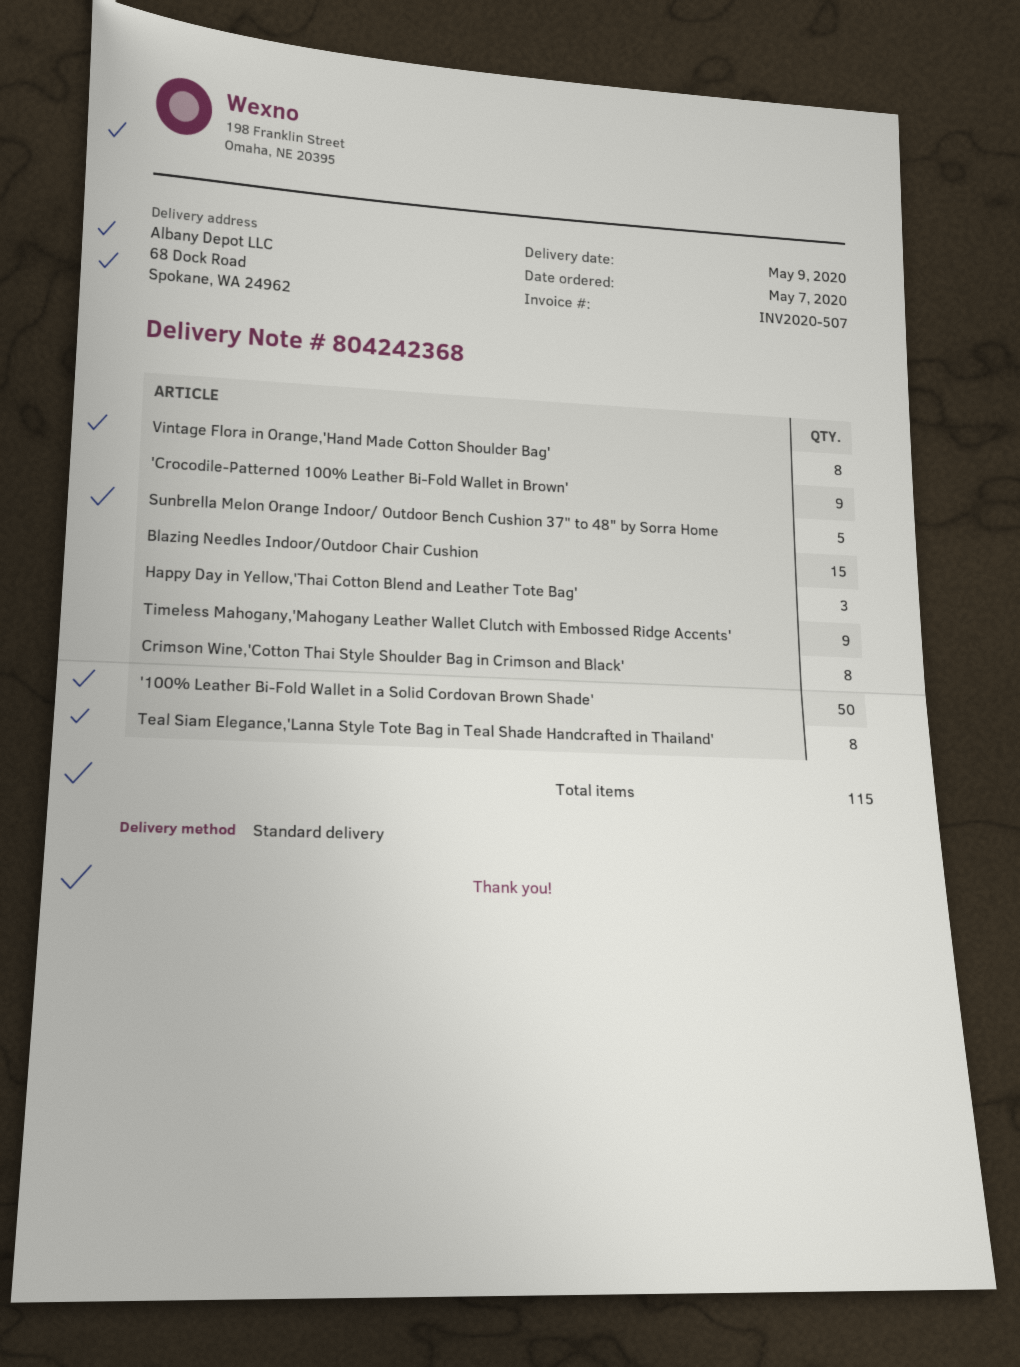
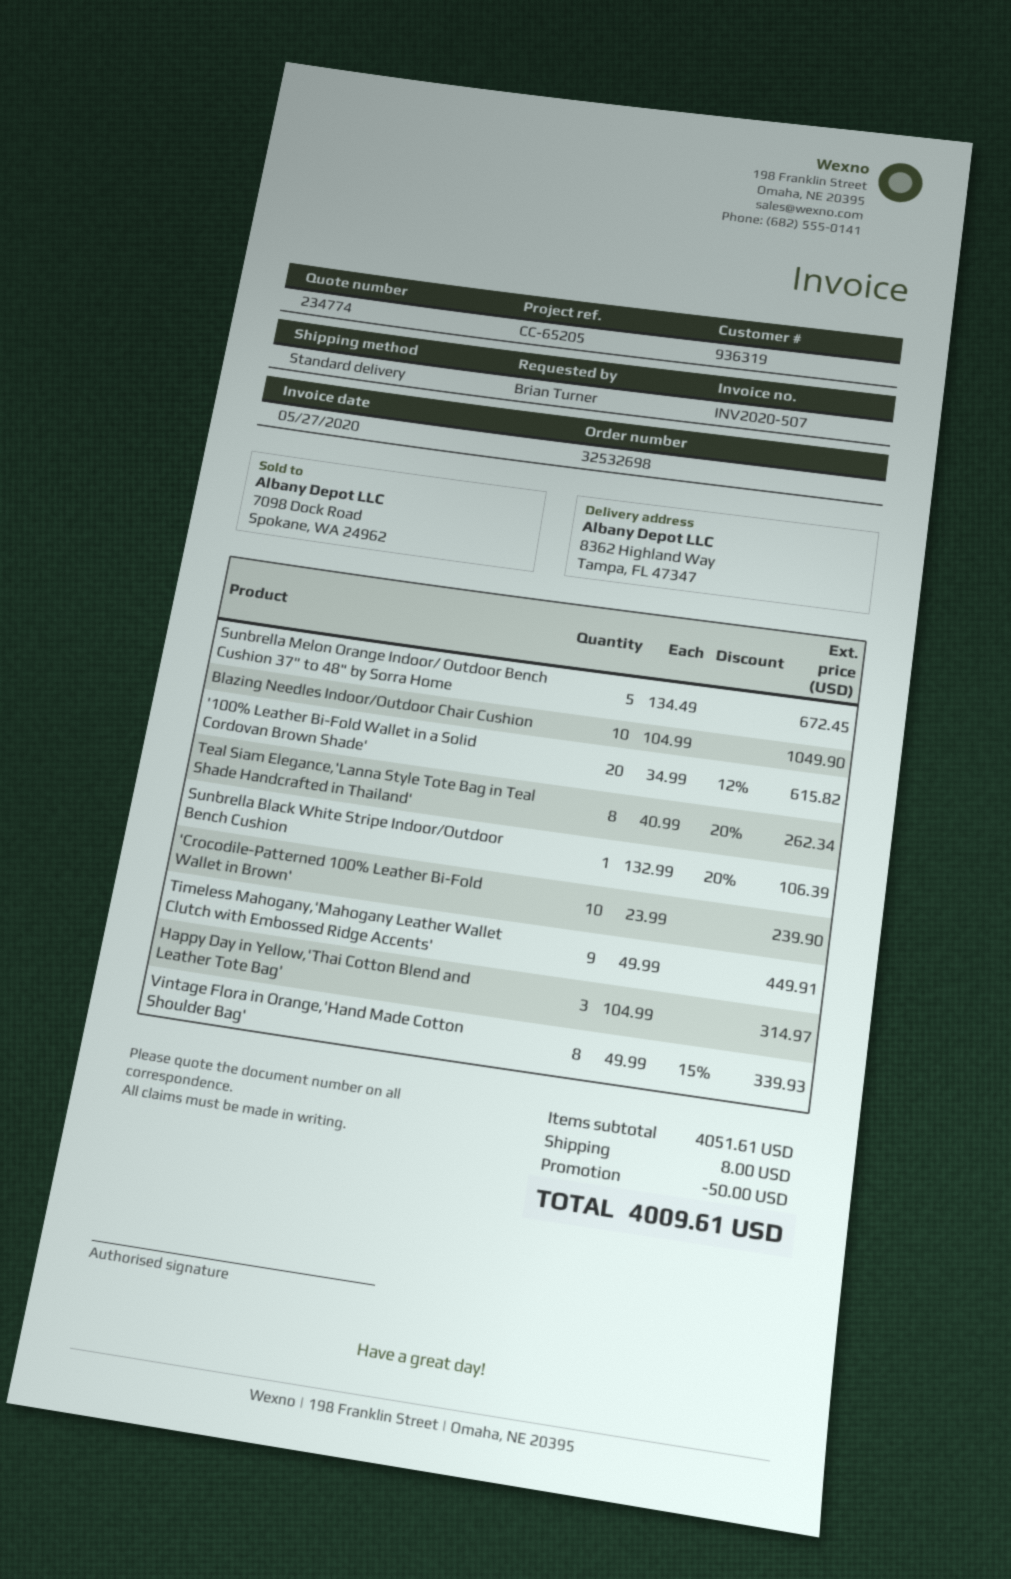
ship to: 68 Dock Road, Spokane, WA 24962 -> 8362 Highland Way, Tampa, FL 47347
'Crocodile-Patterned 100% Leather Bi-Fold Wallet in Brown': 9 -> 10
Blazing Needles Indoor/Outdoor Chair Cushion: 15 -> 10
Crimson Wine,'Cotton Thai Style Shoulder Bag in Crimson and Black': 8 -> none
'100% Leather Bi-Fold Wallet in a Solid Cordovan Brown Shade': 50 -> 20
Sunbrella Black White Stripe Indoor/Outdoor Bench Cushion: none -> 1

